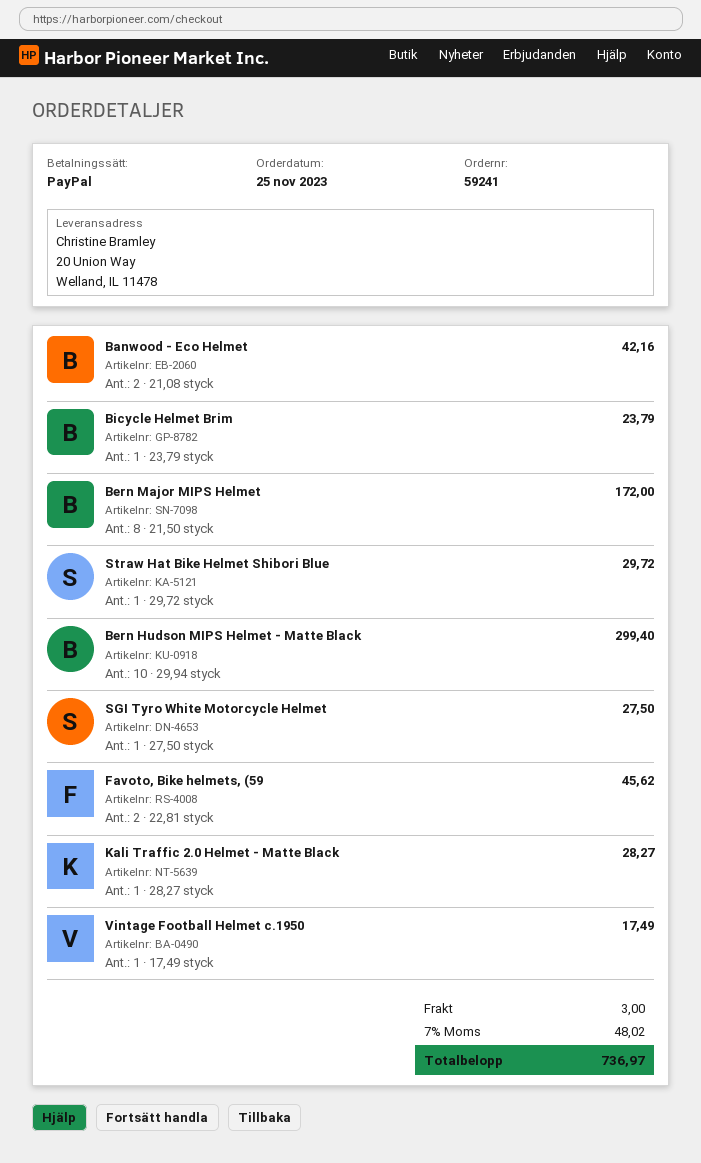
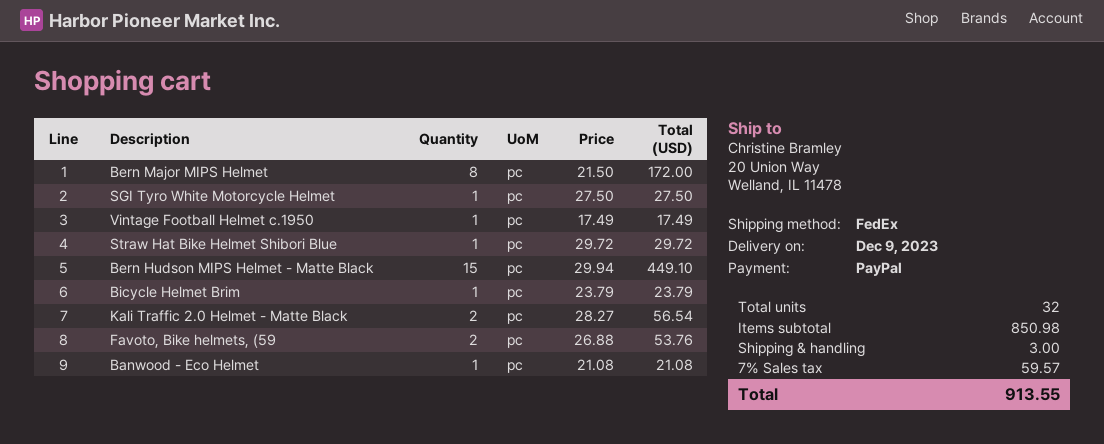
Banwood - Eco Helmet: 2 x 21.08 = 42.16 -> 1 x 21.08 = 21.08
Bern Hudson MIPS Helmet - Matte Black: 10 x 29.94 = 299.40 -> 15 x 29.94 = 449.10
Favoto, Bike helmets, (59: 2 x 22.81 = 45.62 -> 2 x 26.88 = 53.76
Kali Traffic 2.0 Helmet - Matte Black: 1 x 28.27 = 28.27 -> 2 x 28.27 = 56.54
tax: 7% = 48.02 -> 7% = 59.57
total: 736.97 -> 913.55

